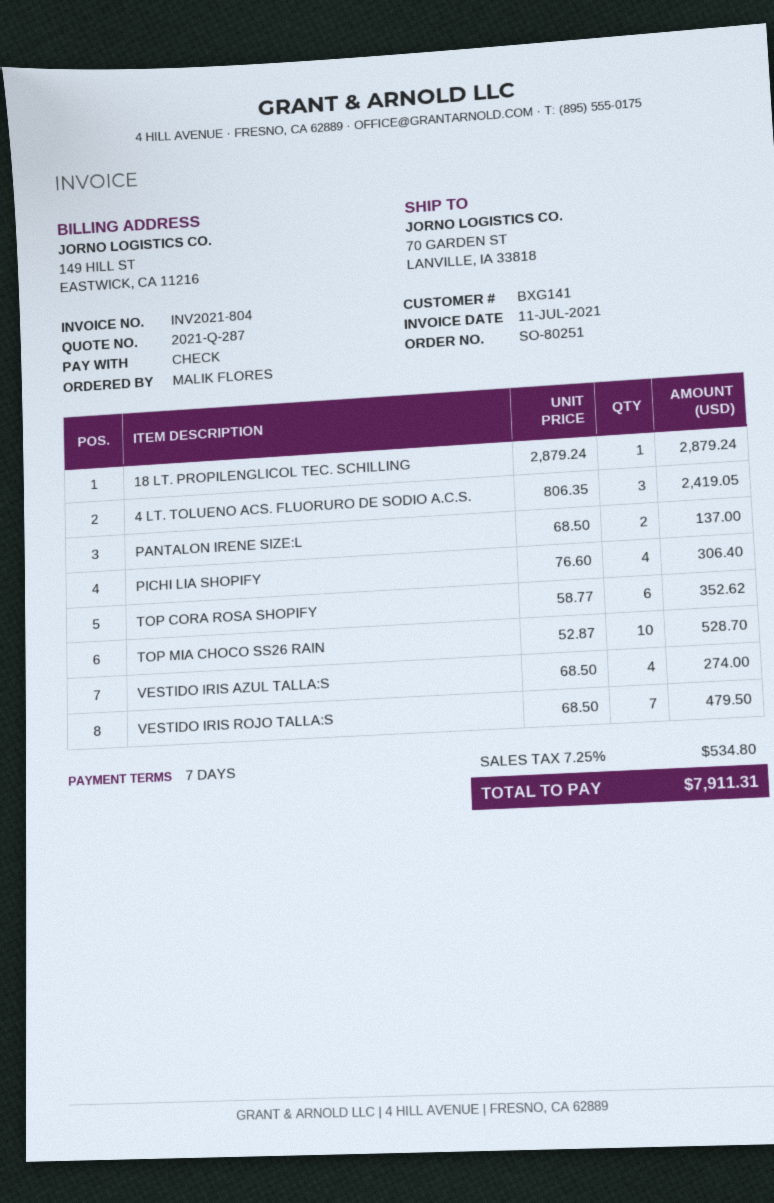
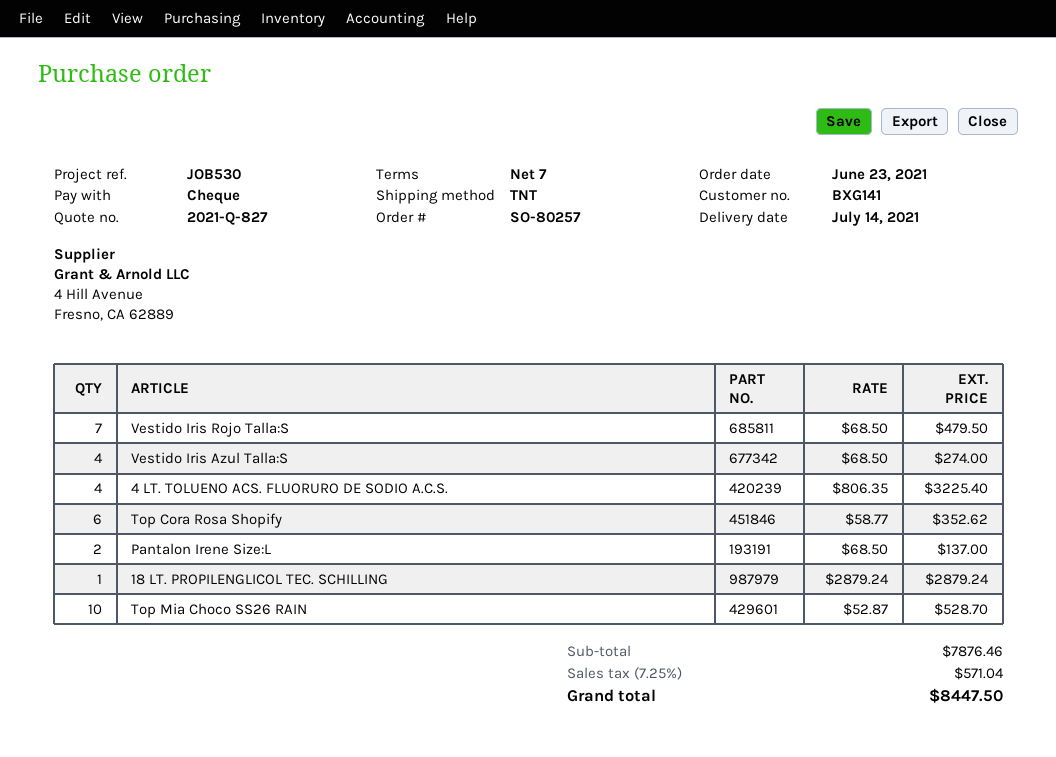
quote number: 2021-Q-287 -> 2021-Q-827
order number: SO-80251 -> SO-80257
4 LT. TOLUENO ACS. FLUORURO DE SODIO A.C.S.: 3 x 806.35 = 2419.05 -> 4 x 806.35 = 3225.40
PICHI LIA SHOPIFY: 4 x 76.60 = 306.40 -> none
tax: 7.25% = 534.80 -> 7.25% = 571.04
total: 7911.31 -> 8447.50

